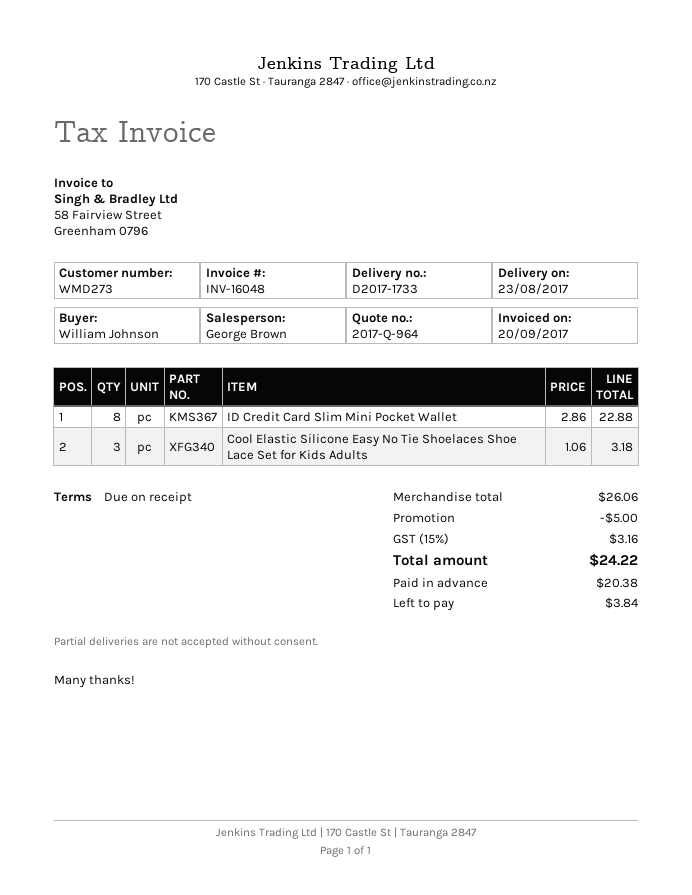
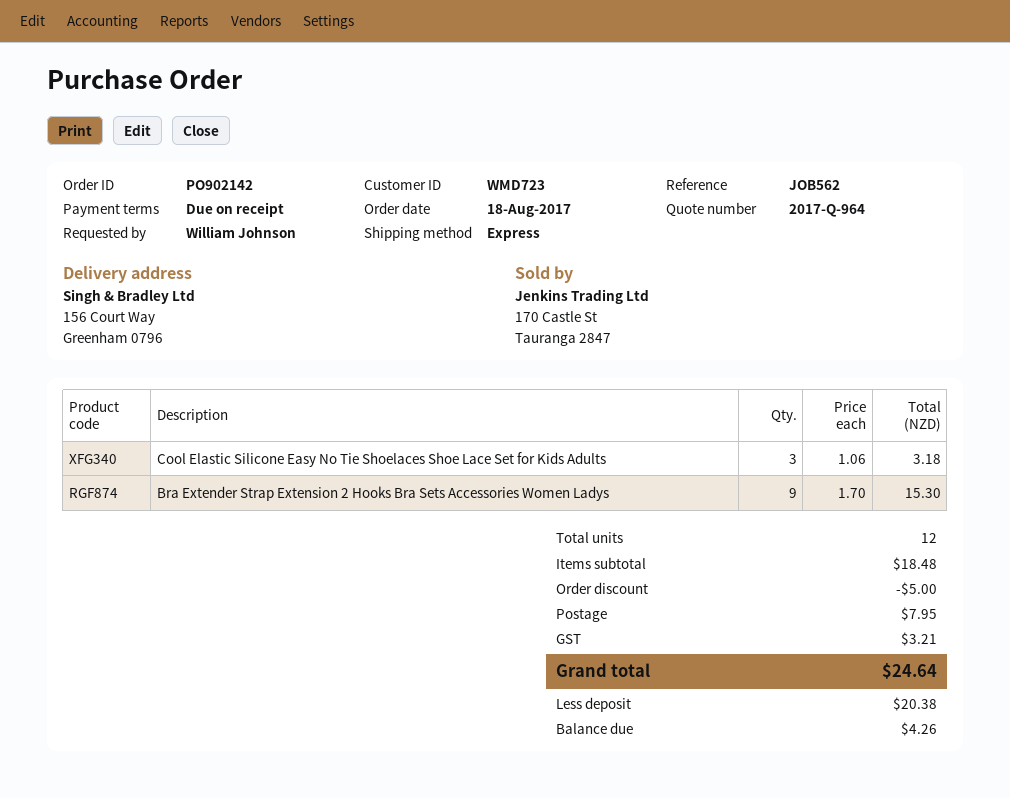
customer number: WMD273 -> WMD723
ID Credit Card Slim Mini Pocket Wallet: 8 x 2.86 = 22.88 -> none
Bra Extender Strap Extension 2 Hooks Bra Sets Accessories Women Ladys: none -> 9 x 1.70 = 15.30
subtotal: 26.06 -> 18.48
shipping: none -> 7.95
tax: 3.16 -> 3.21
total: 24.22 -> 24.64
balance: 3.84 -> 4.26

